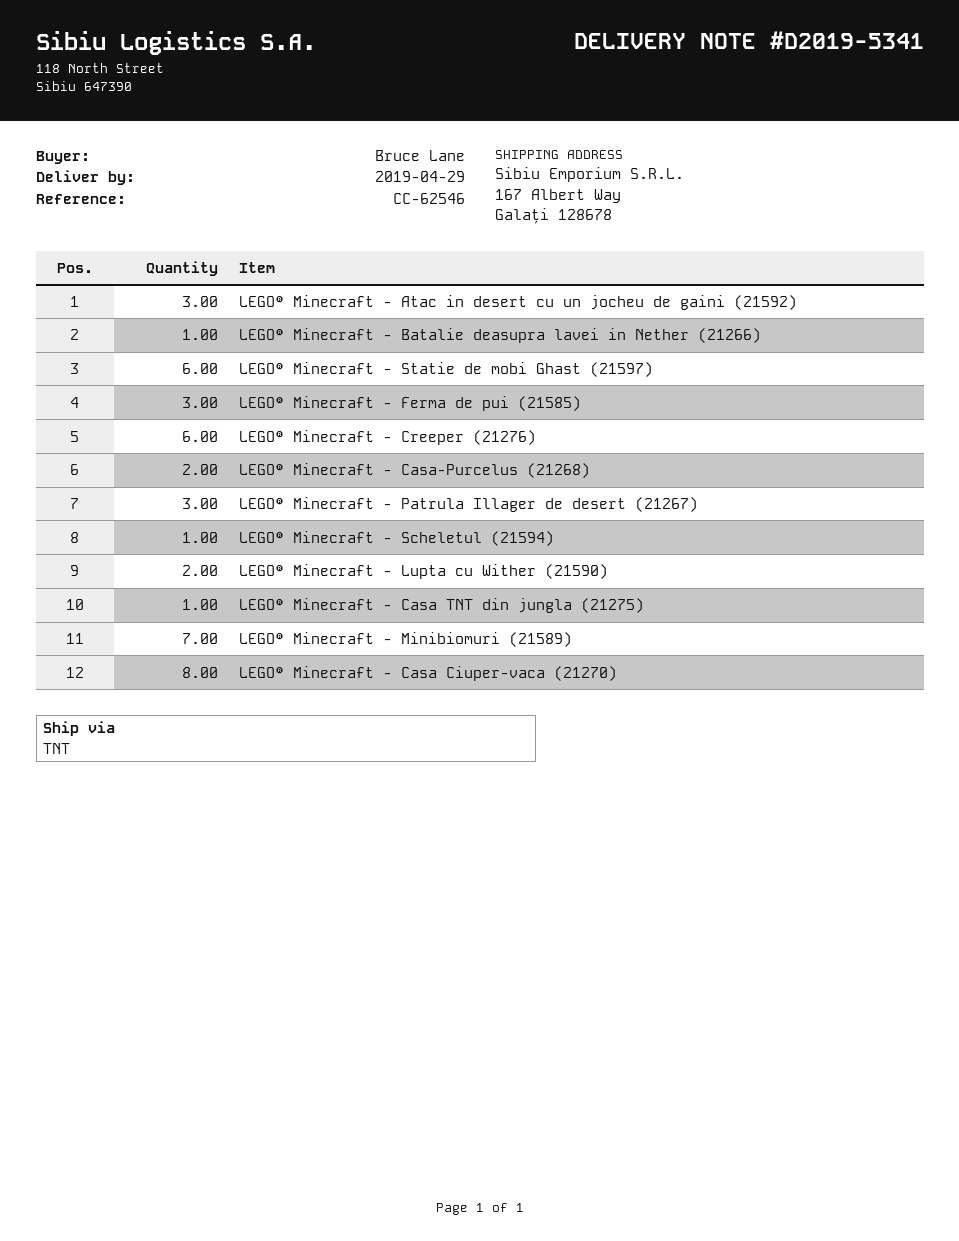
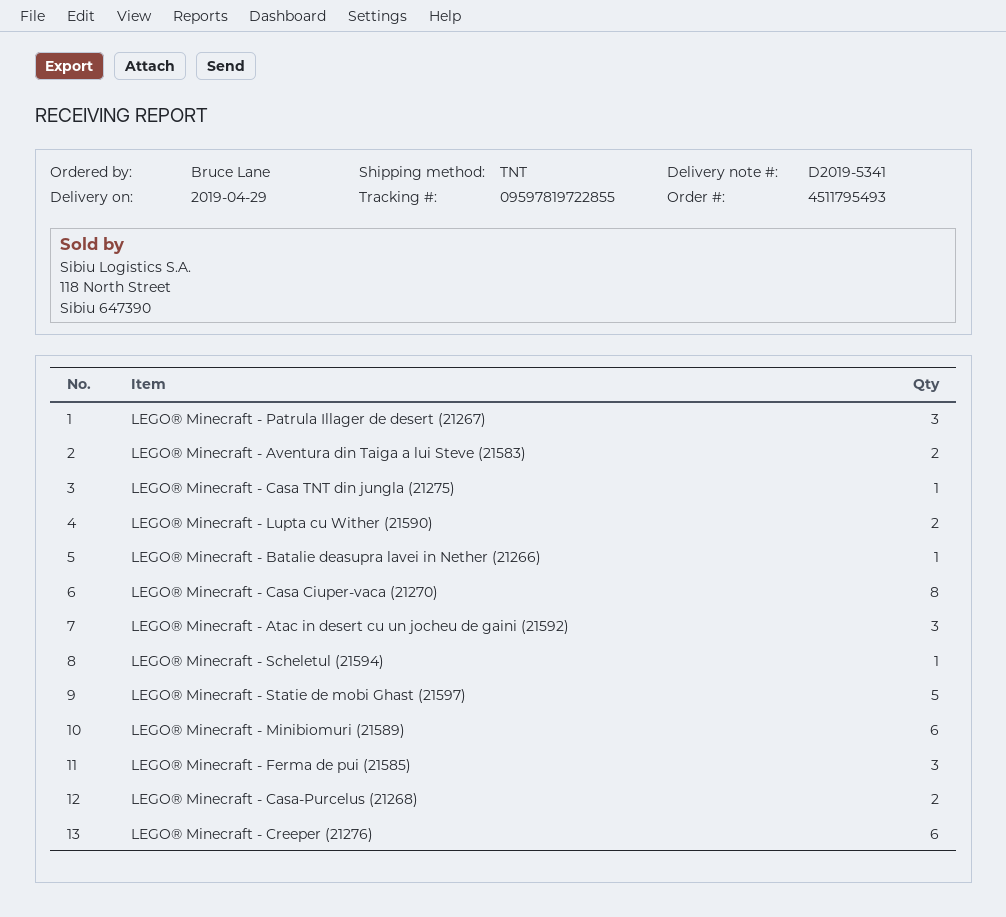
LEGO® Minecraft - Statie de mobi Ghast (21597): 6 -> 5
LEGO® Minecraft - Minibiomuri (21589): 7 -> 6
LEGO® Minecraft - Aventura din Taiga a lui Steve (21583): none -> 2

